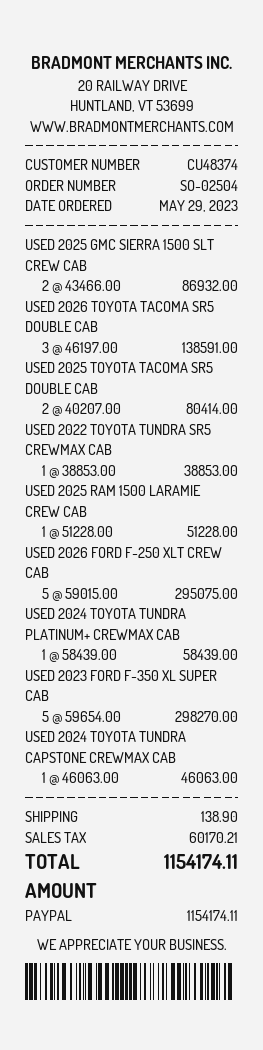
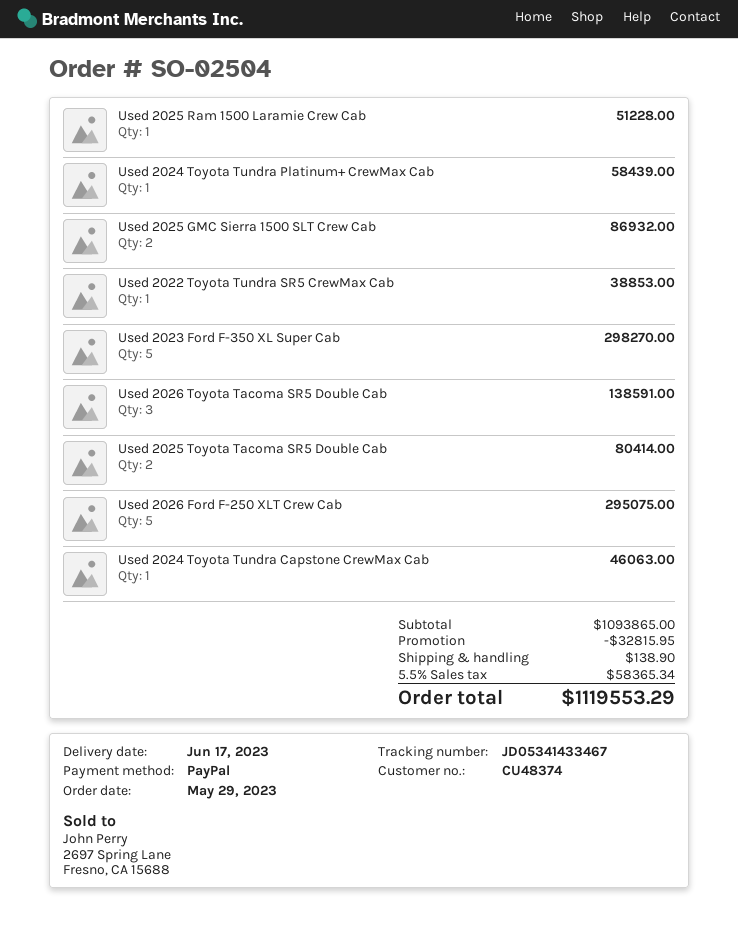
discount: none -> 32815.95
tax: 60170.21 -> 58365.34
total: 1154174.11 -> 1119553.29

